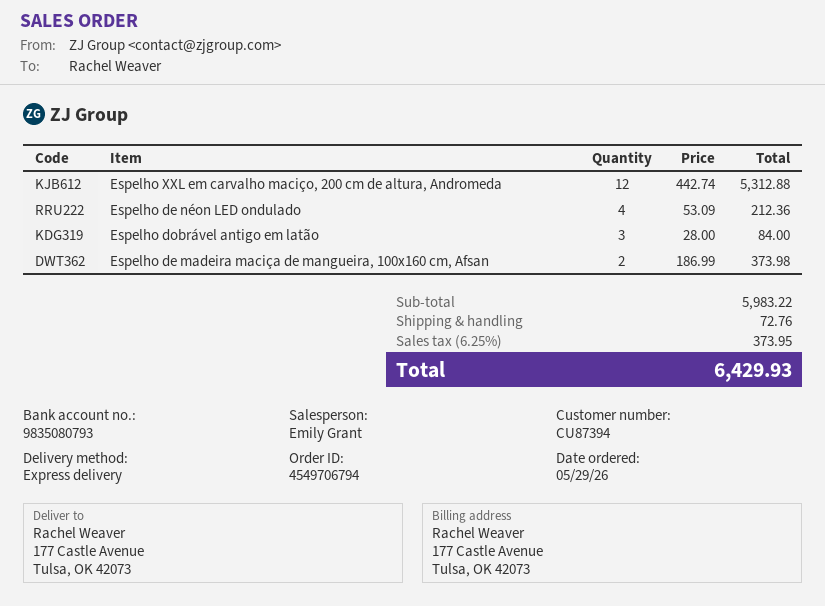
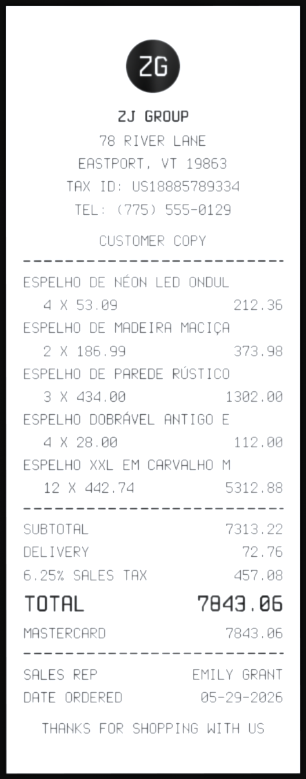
Espelho dobrável antigo em latão: 3 x 28.00 = 84.00 -> 4 x 28.00 = 112.00
ESPELHO DE PAREDE RÚSTICO: none -> 3 x 434.00 = 1302.00
subtotal: 5983.22 -> 7313.22
tax: 6.25% = 373.95 -> 6.25% = 457.08
total: 6429.93 -> 7843.06

